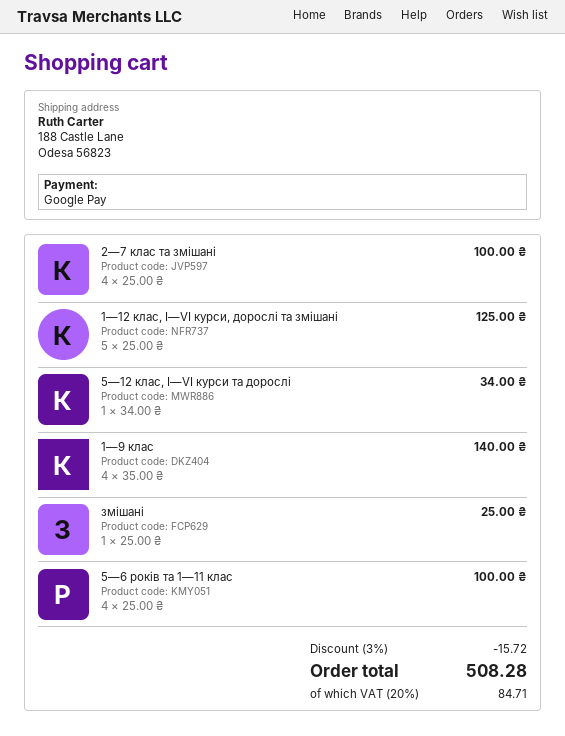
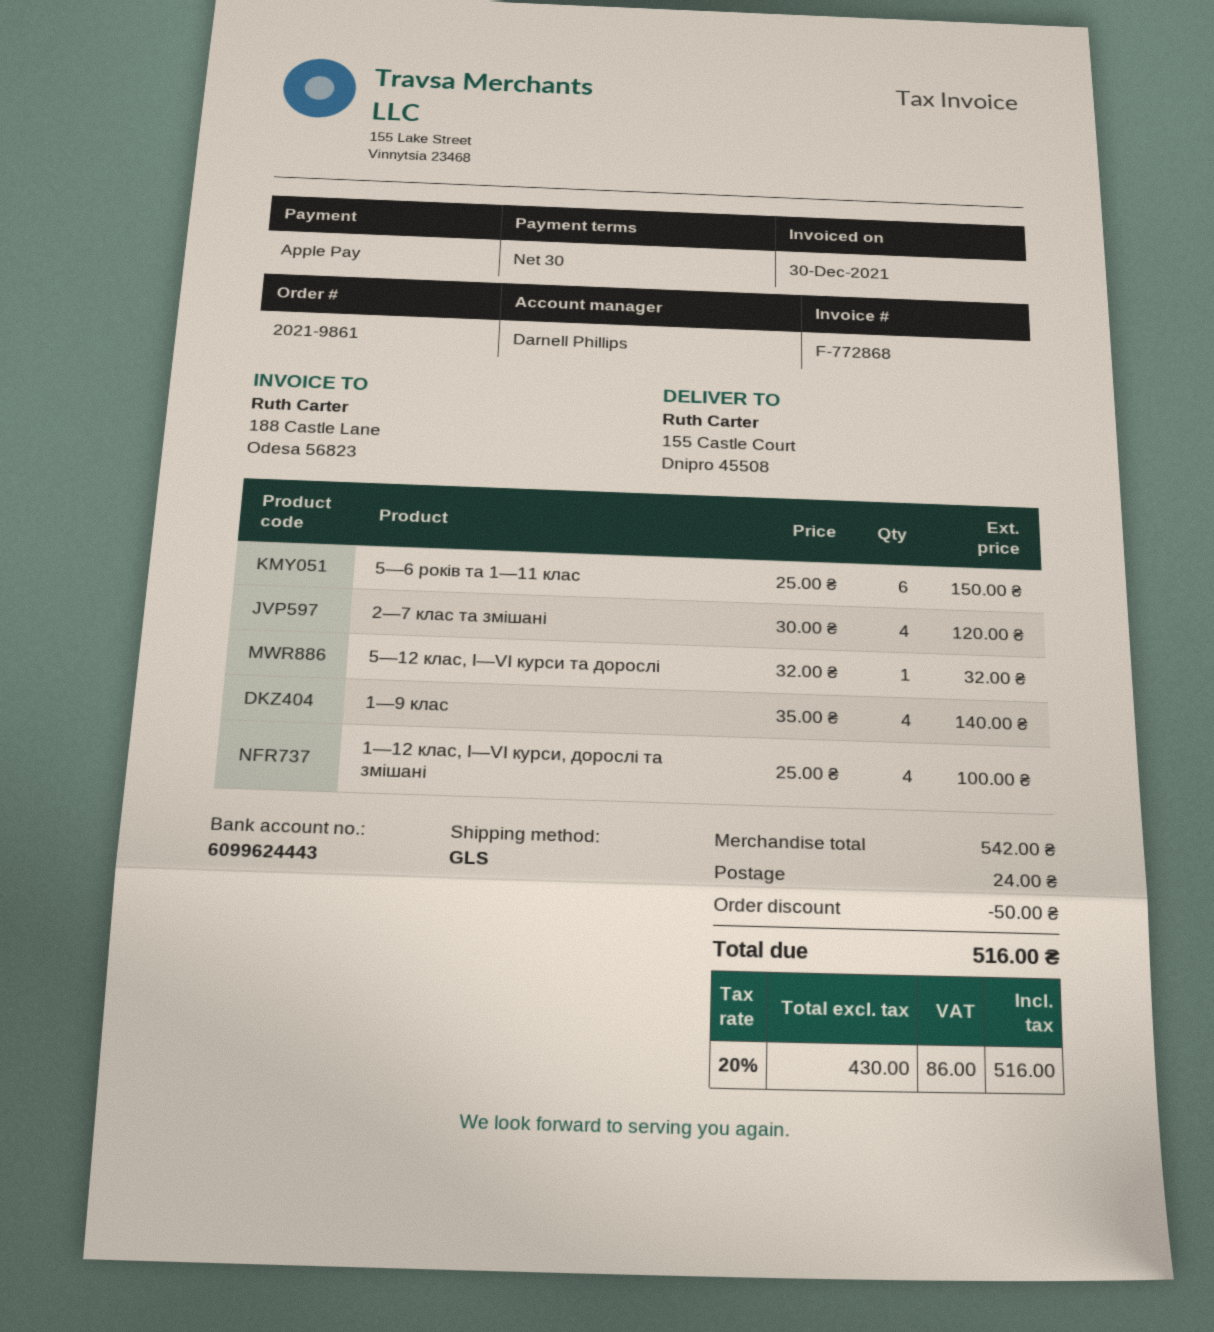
payment method: Google Pay -> Apple Pay
ship to: 188 Castle Lane, Odesa 56823 -> 155 Castle Court, Dnipro 45508
2—7 клас та змішані: 4 x 25.00 = 100.00 -> 4 x 30.00 = 120.00
1—12 клас, I—VI курси, дорослі та змішані: 5 x 25.00 = 125.00 -> 4 x 25.00 = 100.00
5—12 клас, I—VI курси та дорослі: 1 x 34.00 = 34.00 -> 1 x 32.00 = 32.00
змішані: 1 x 25.00 = 25.00 -> none
5—6 років та 1—11 клас: 4 x 25.00 = 100.00 -> 6 x 25.00 = 150.00
discount: 15.72 -> 50.00
shipping: none -> 24.00
tax: 20% = 84.71 -> 20% = 86.00
total: 508.28 -> 516.00

